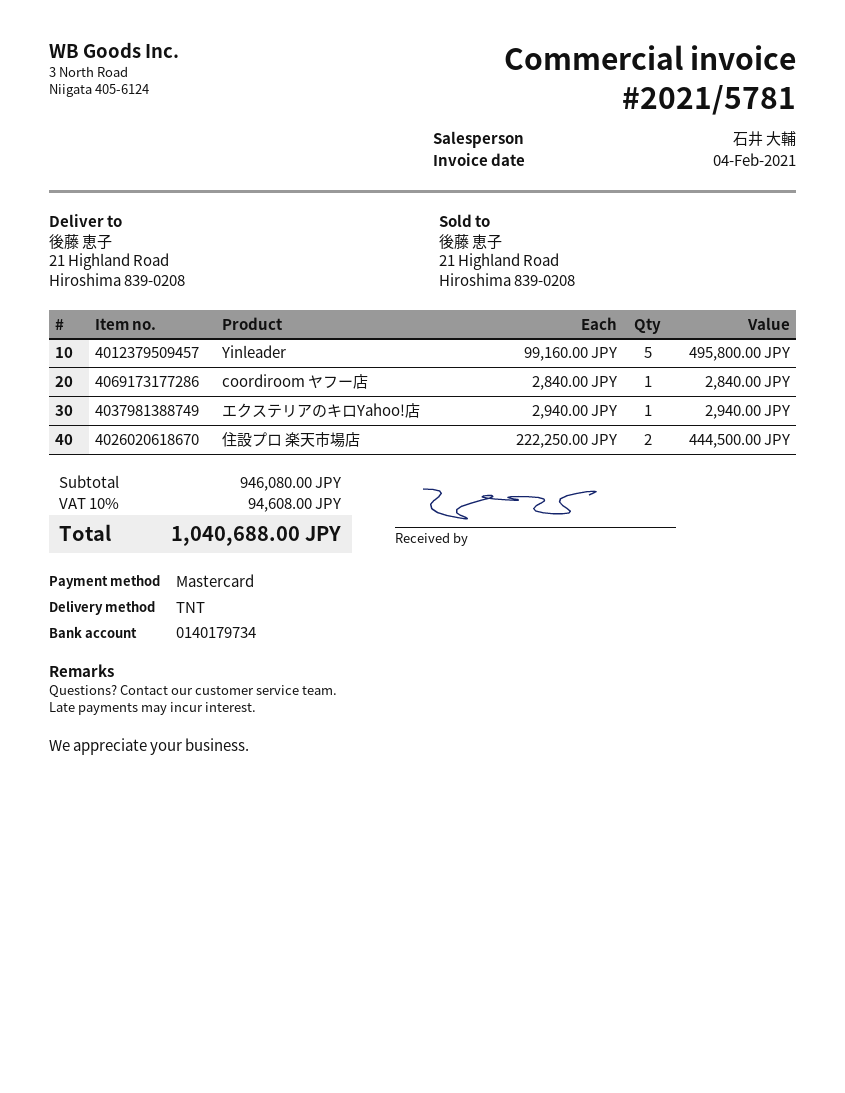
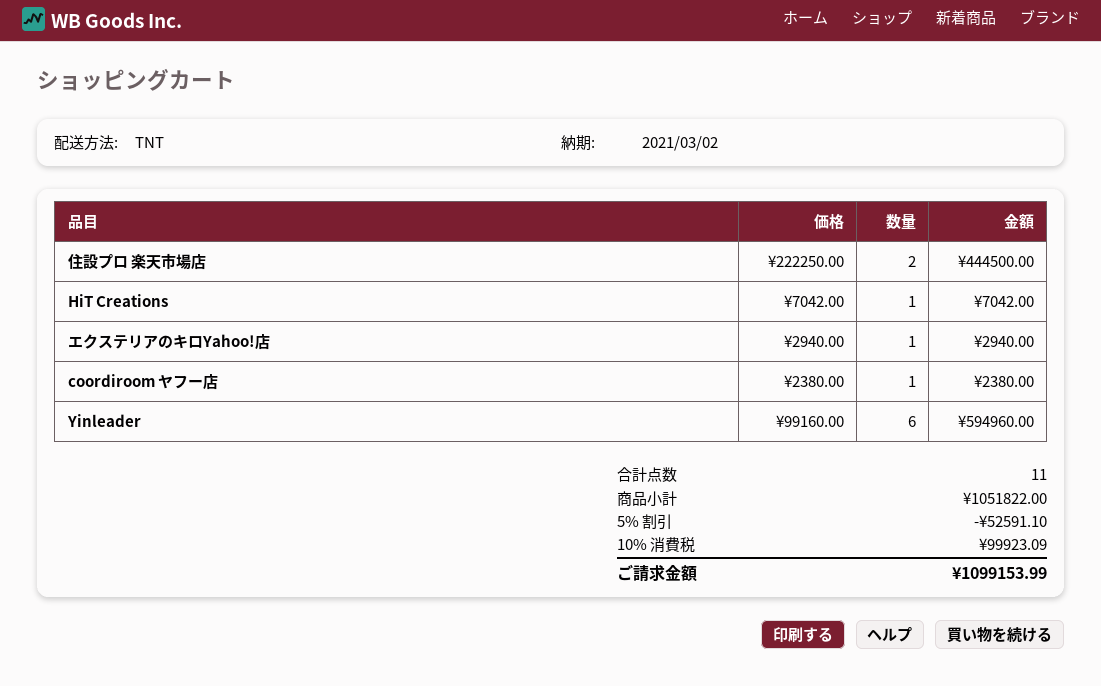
Yinleader: 5 x 99160.00 = 495800.00 -> 6 x 99160.00 = 594960.00
coordiroom ヤフー店: 1 x 2840.00 = 2840.00 -> 1 x 2380.00 = 2380.00
HiT Creations: none -> 1 x 7042.00 = 7042.00
subtotal: 946080.00 -> 1051822.00
discount: none -> 5% = 52591.10
tax: 10% = 94608.00 -> 10% = 99923.09
total: 1040688.00 -> 1099153.99

